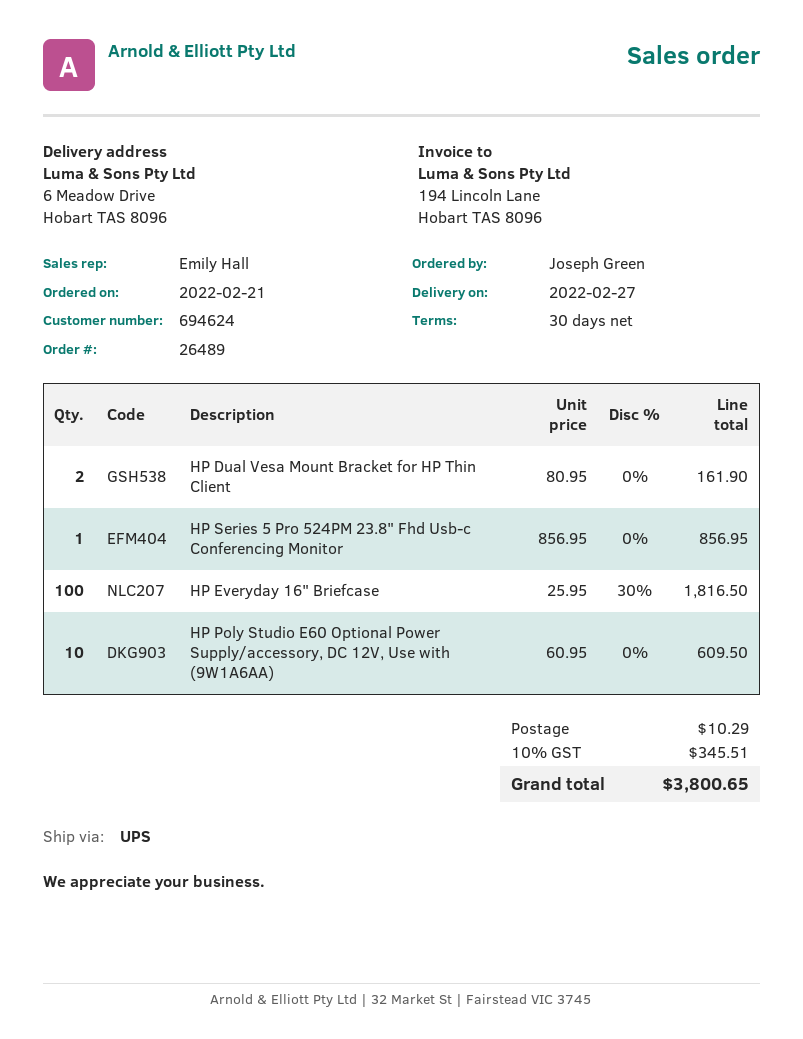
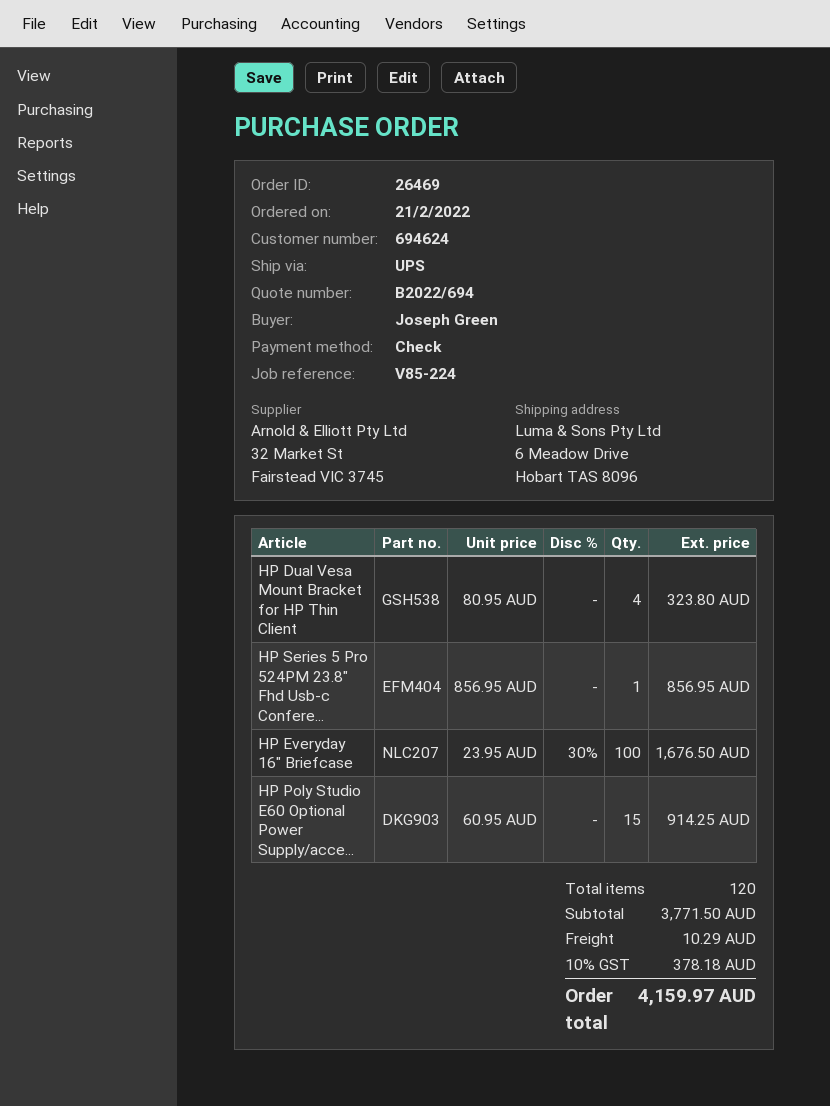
order number: 26489 -> 26469
HP Dual Vesa Mount Bracket for HP Thin Client: 2 x 80.95 = 161.90 -> 4 x 80.95 = 323.80
HP Everyday 16" Briefcase: 100 x 25.95 - 30% = 1816.50 -> 100 x 23.95 - 30% = 1676.50
HP Poly Studio E60 Optional Power Supply/accessory, DC 12V, Use with (9W1A6AA): 10 x 60.95 = 609.50 -> 15 x 60.95 = 914.25
tax: 10% = 345.51 -> 10% = 378.18
total: 3800.65 -> 4159.97

